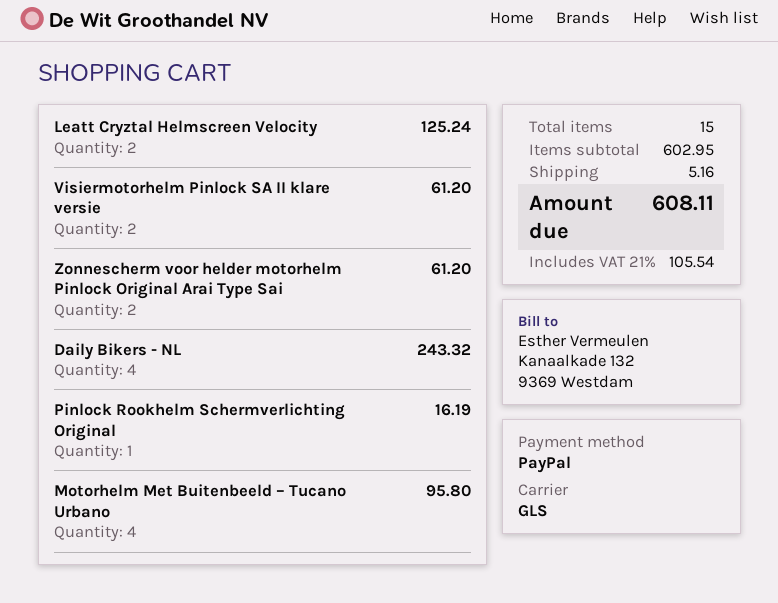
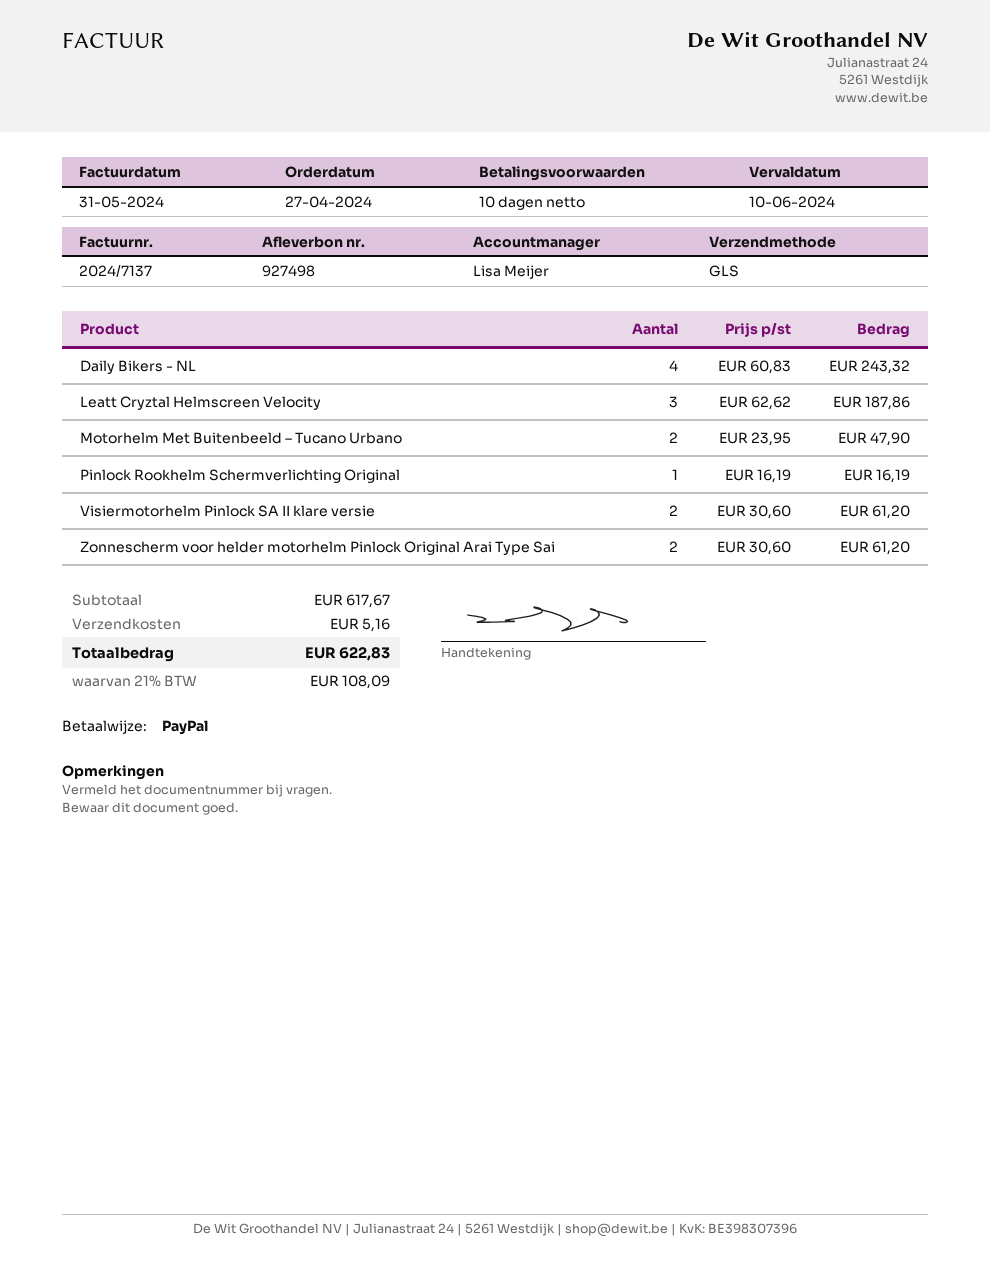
Leatt Cryztal Helmscreen Velocity: 2 for 125.24 -> 3 for 187.86
Motorhelm Met Buitenbeeld – Tucano Urbano: 4 for 95.80 -> 2 for 47.90
subtotal: 602.95 -> 617.67
tax: 21% = 105.54 -> 21% = 108.09
total: 608.11 -> 622.83

